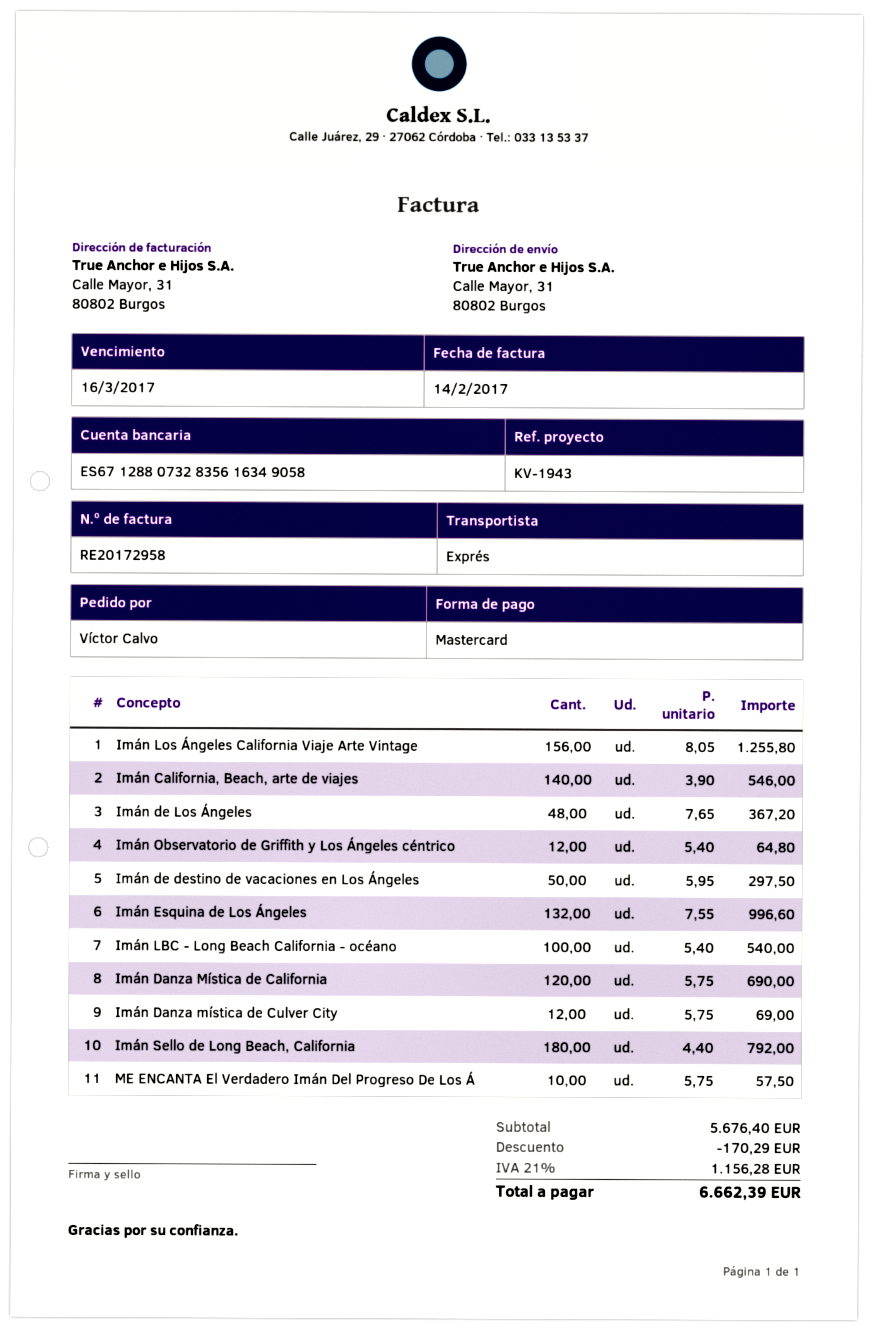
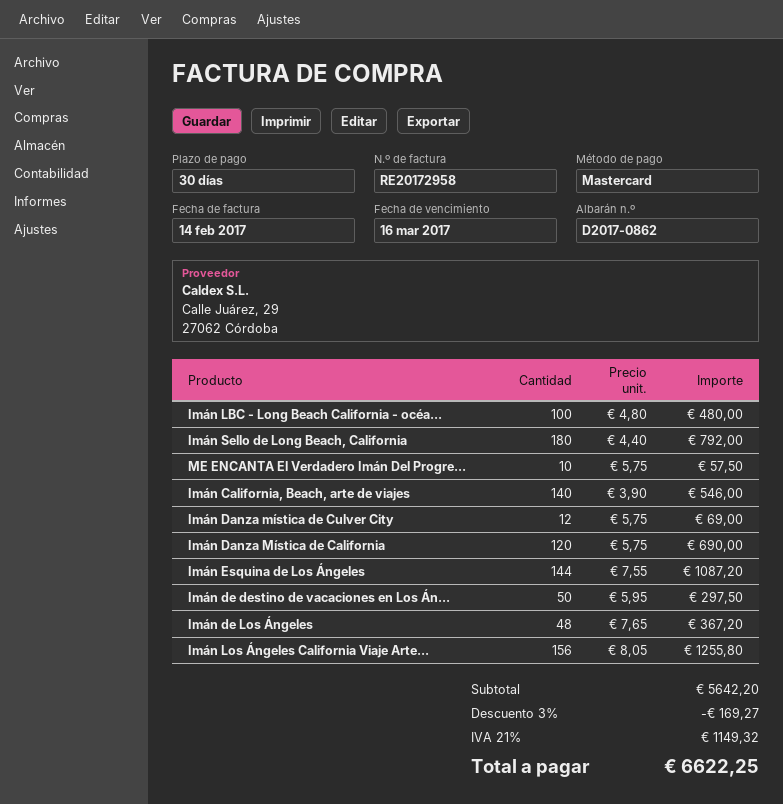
Imán Observatorio de Griffith y Los Ángeles céntrico: 12 x 5.40 = 64.80 -> none
Imán Esquina de Los Ángeles: 132 x 7.55 = 996.60 -> 144 x 7.55 = 1087.20
Imán LBC - Long Beach California - océano: 100 x 5.40 = 540.00 -> 100 x 4.80 = 480.00
subtotal: 5676.40 -> 5642.20
discount: 170.29 -> 169.27
tax: 21% = 1156.28 -> 21% = 1149.32
total: 6662.39 -> 6622.25

